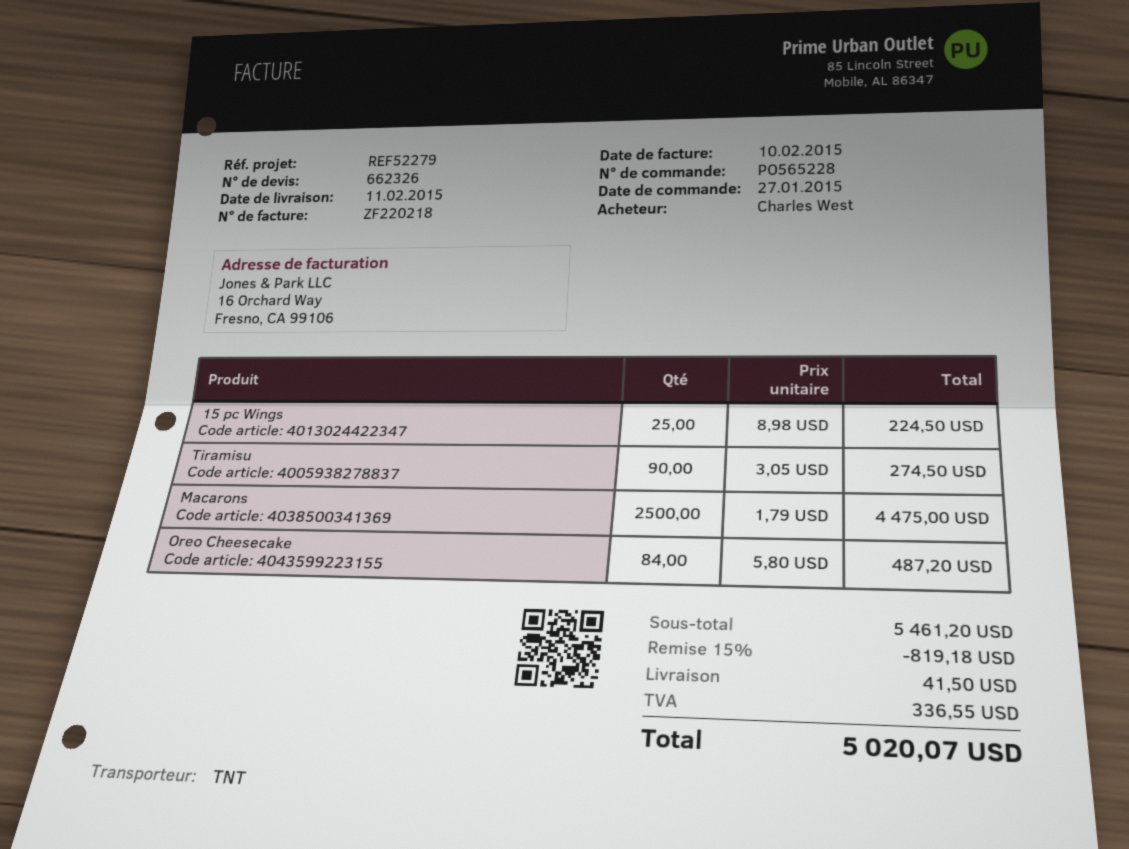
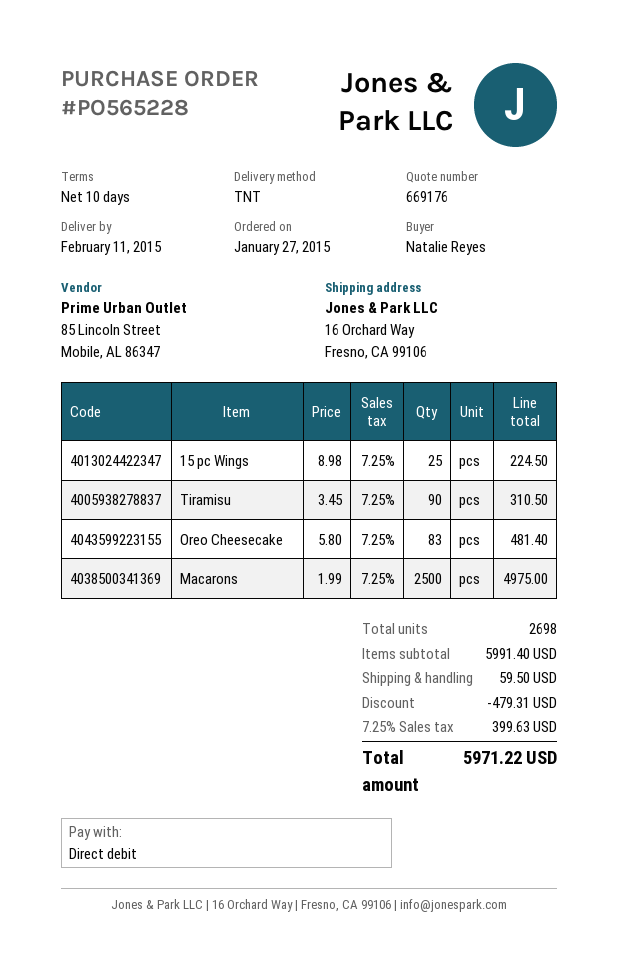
quote number: 662326 -> 669176
ordered by: Charles West -> Natalie Reyes
Tiramisu: 90 x 3.05 = 274.50 -> 90 x 3.45 = 310.50
Macarons: 2500 x 1.79 = 4475.00 -> 2500 x 1.99 = 4975.00
Oreo Cheesecake: 84 x 5.80 = 487.20 -> 83 x 5.80 = 481.40
subtotal: 5461.20 -> 5991.40
discount: 819.18 -> 479.31
shipping: 41.50 -> 59.50
tax: 336.55 -> 399.63
total: 5020.07 -> 5971.22

